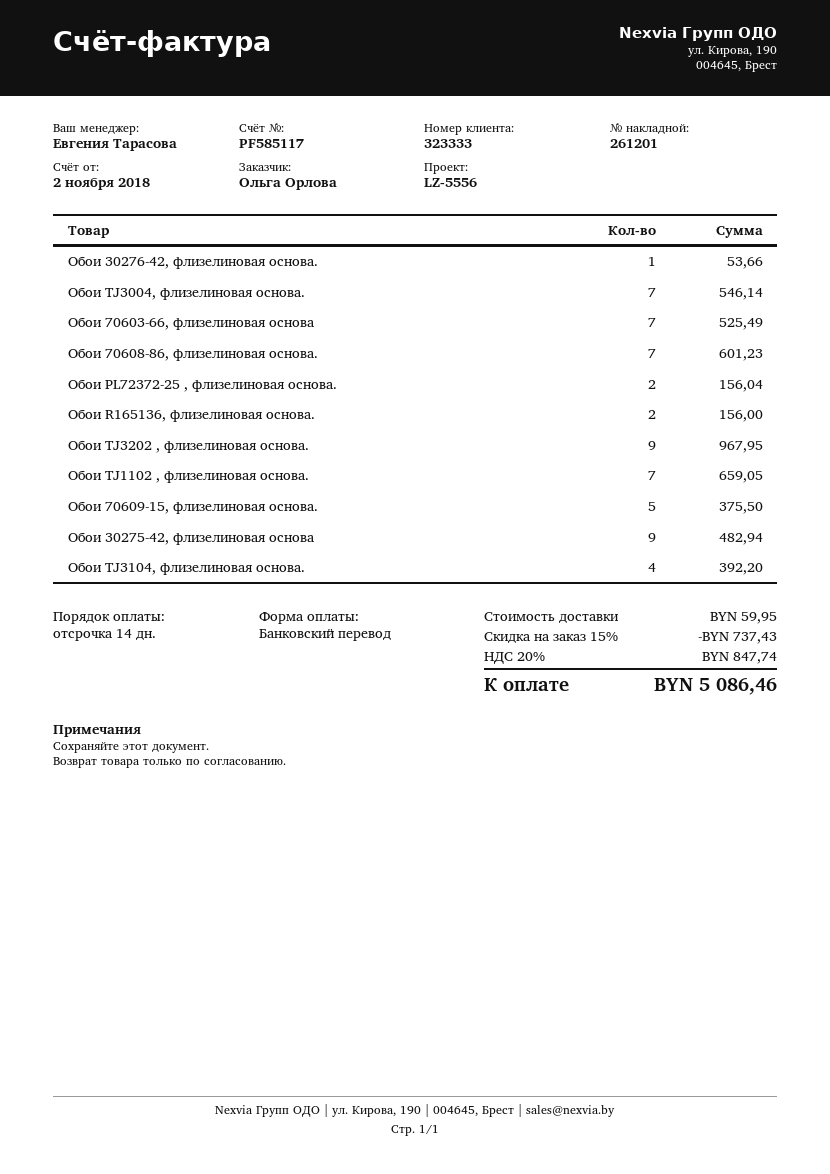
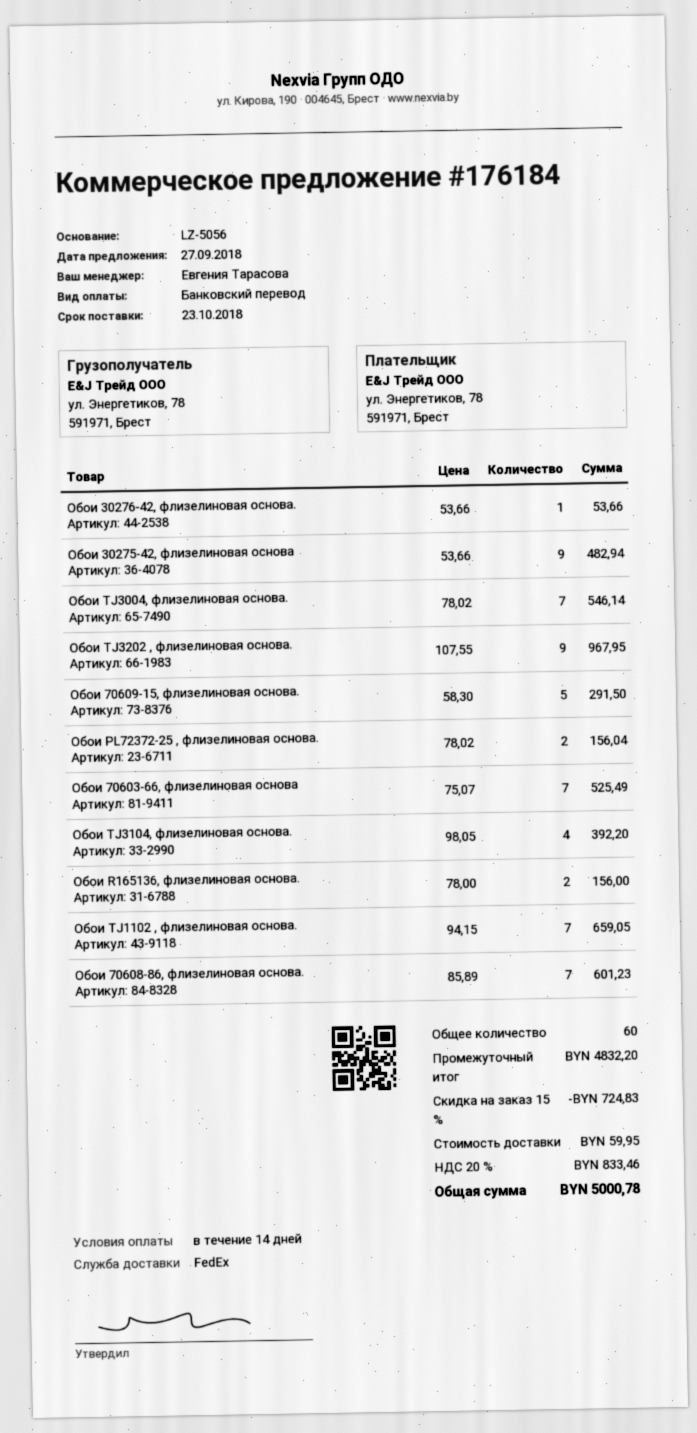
reference: LZ-5556 -> LZ-5056
Обои 70609-15, флизелиновая основа.: 5 for 375.50 -> 5 for 291.50
discount: 15% = 737.43 -> 15% = 724.83
tax: 20% = 847.74 -> 20% = 833.46
total: 5086.46 -> 5000.78

